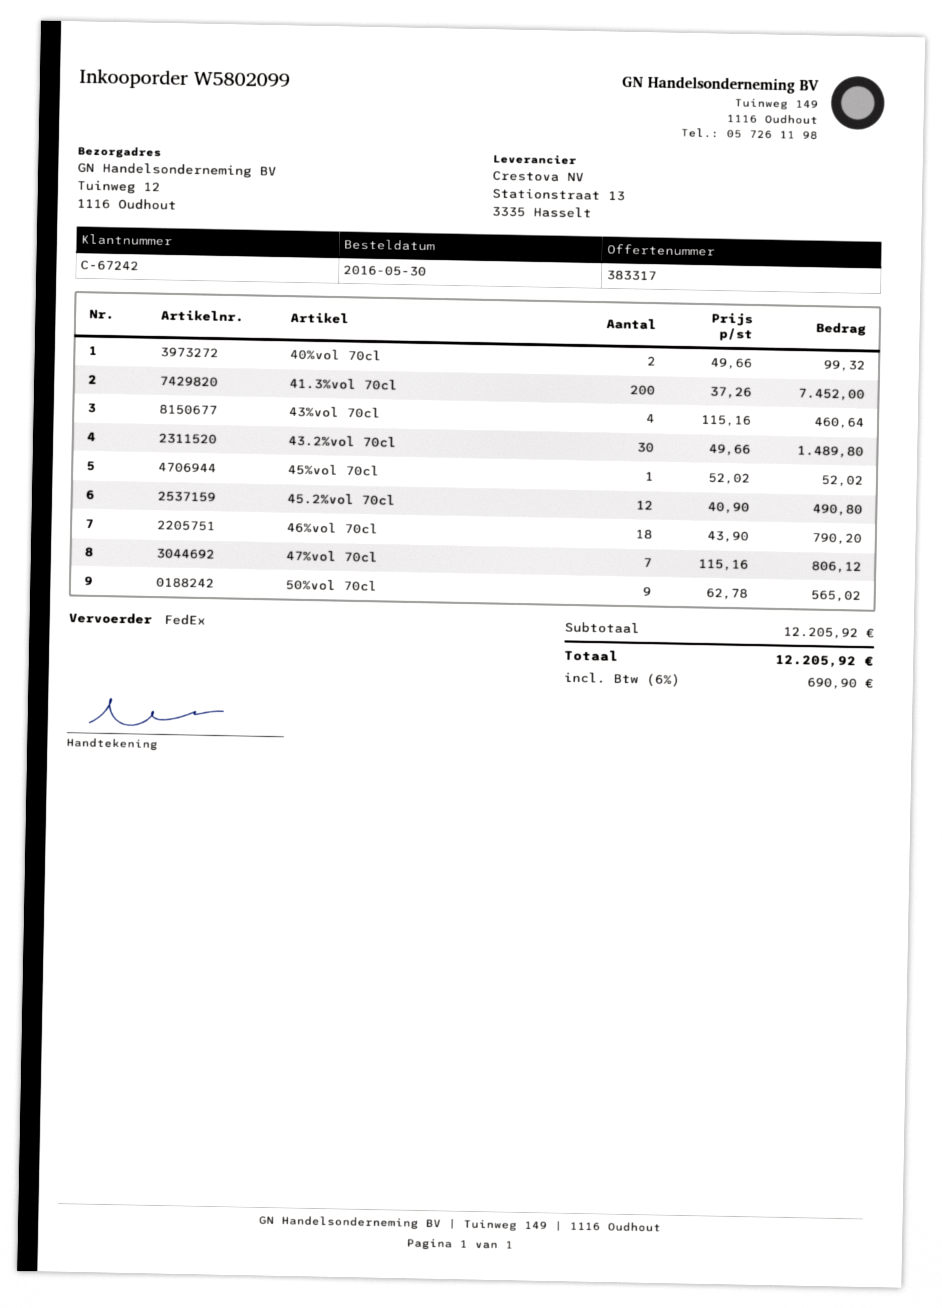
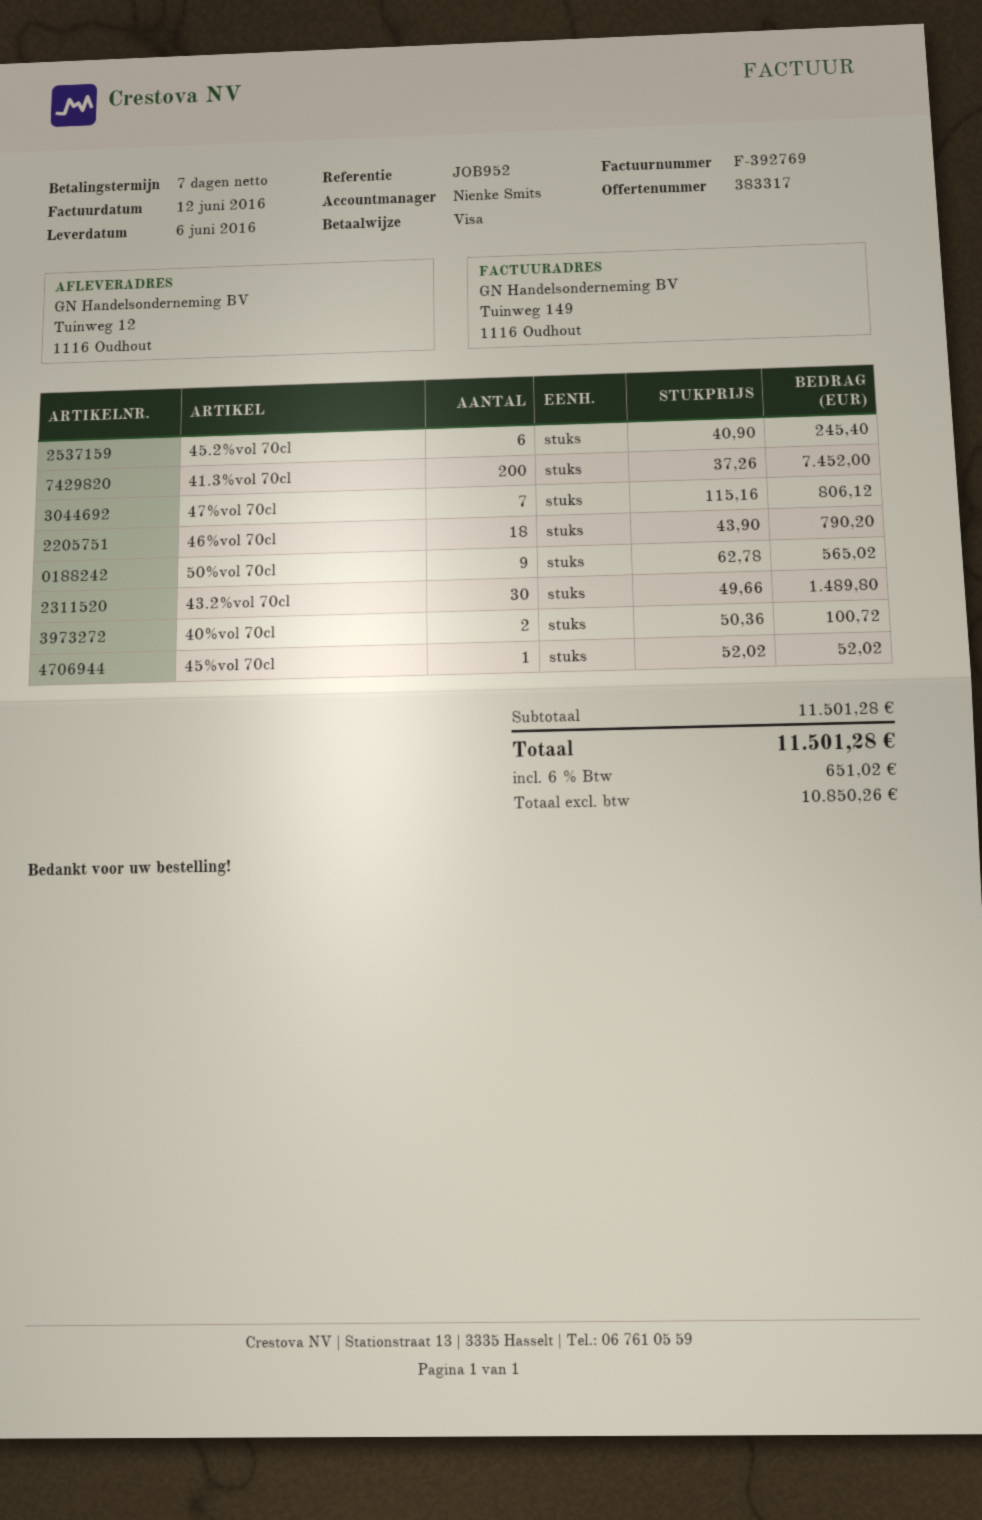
40%vol 70cl: 2 x 49.66 = 99.32 -> 2 x 50.36 = 100.72
43%vol 70cl: 4 x 115.16 = 460.64 -> none
45.2%vol 70cl: 12 x 40.90 = 490.80 -> 6 x 40.90 = 245.40
subtotal: 12205.92 -> 11501.28
tax: 6% = 690.90 -> 6% = 651.02
total: 12205.92 -> 11501.28

